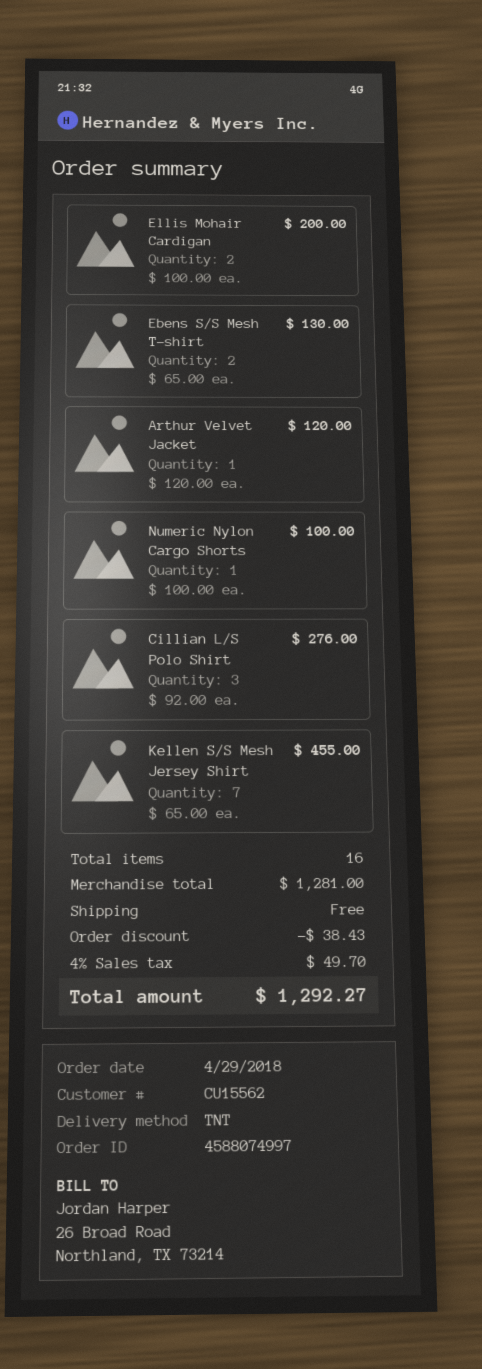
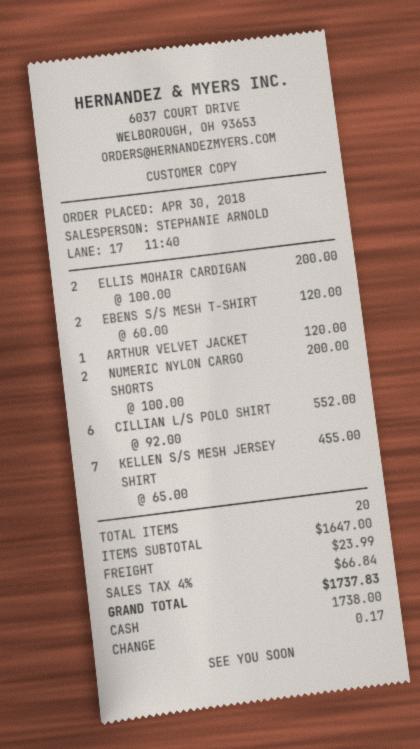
order date: 2018-04-29 -> 2018-04-30
Ebens S/S Mesh T-shirt: 2 x 65.00 = 130.00 -> 2 x 60.00 = 120.00
Numeric Nylon Cargo Shorts: 1 x 100.00 = 100.00 -> 2 x 100.00 = 200.00
Cillian L/S Polo Shirt: 3 x 92.00 = 276.00 -> 6 x 92.00 = 552.00
total quantity: 16 -> 20
subtotal: 1281.00 -> 1647.00
discount: 38.43 -> none
shipping: 0.00 -> 23.99
tax: 4% = 49.70 -> 4% = 66.84
total: 1292.27 -> 1737.83

